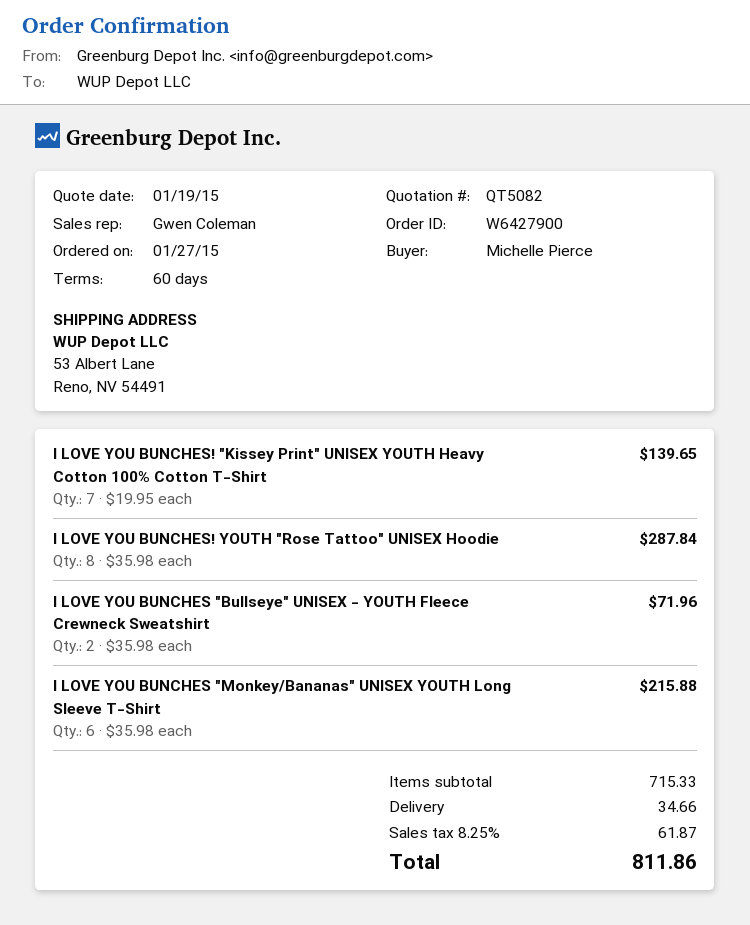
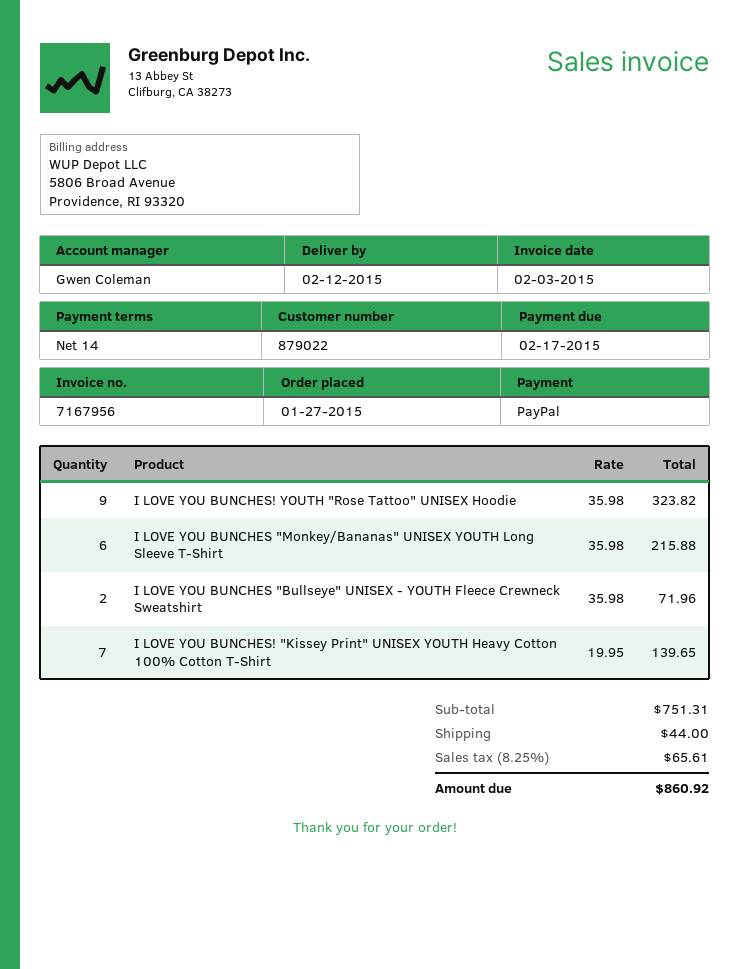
payment terms: 60 days -> 14 days
I LOVE YOU BUNCHES! YOUTH "Rose Tattoo" UNISEX Hoodie: 8 x 35.98 = 287.84 -> 9 x 35.98 = 323.82
subtotal: 715.33 -> 751.31
shipping: 34.66 -> 44.00
tax: 8.25% = 61.87 -> 8.25% = 65.61
total: 811.86 -> 860.92

